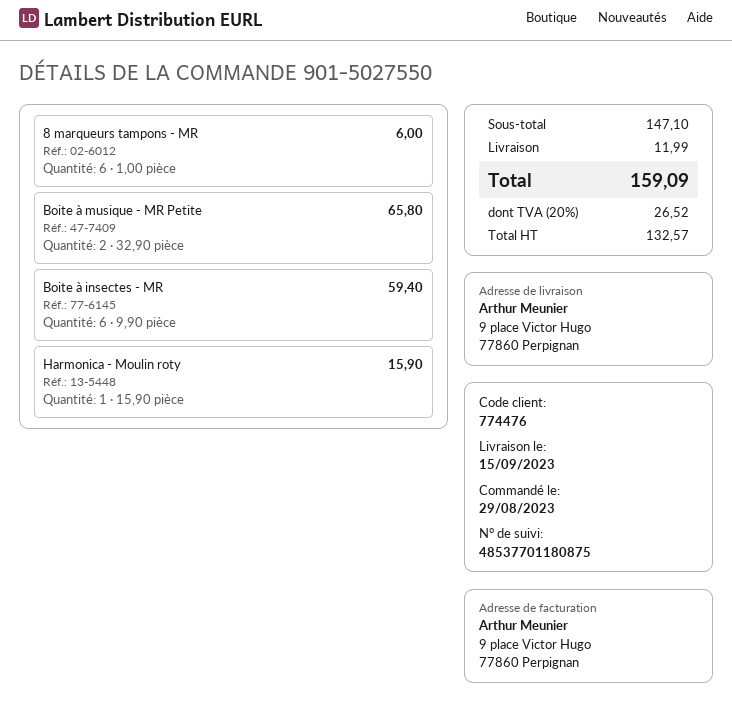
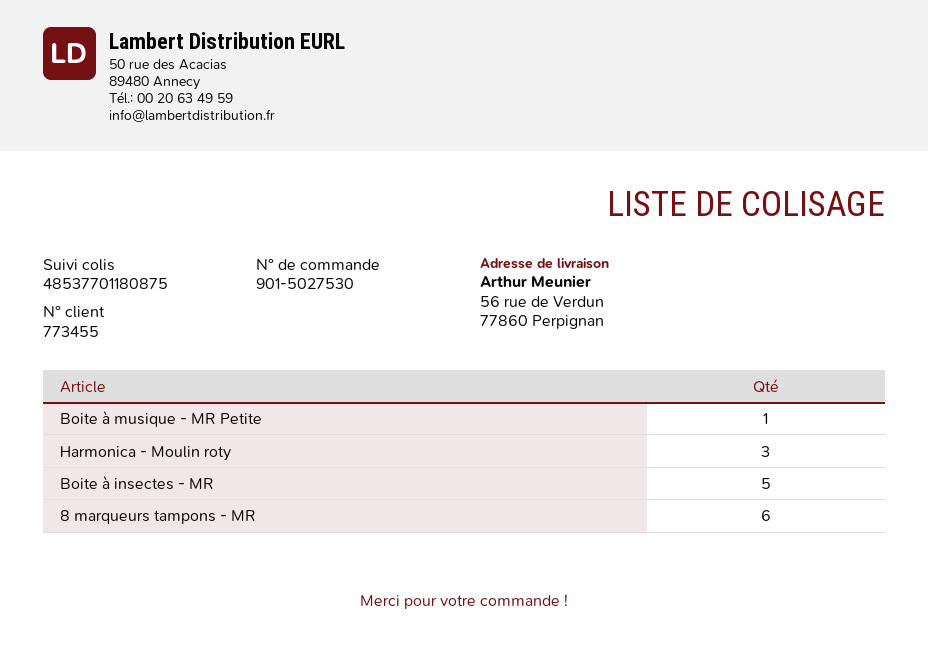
order number: 901-5027550 -> 901-5027530
customer number: 774476 -> 773455
ship to: 9 place Victor Hugo, 77860 Perpignan -> 56 rue de Verdun, 77860 Perpignan
Boite à musique - MR Petite: 2 -> 1
Boite à insectes - MR: 6 -> 5
Harmonica - Moulin roty: 1 -> 3

